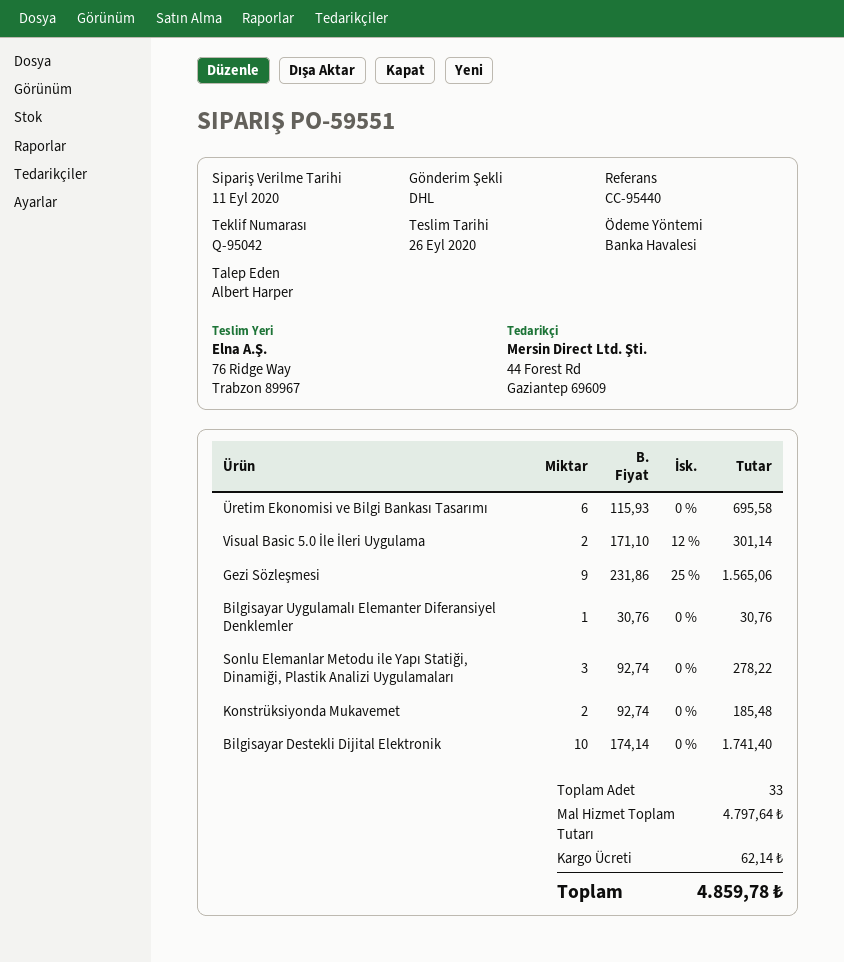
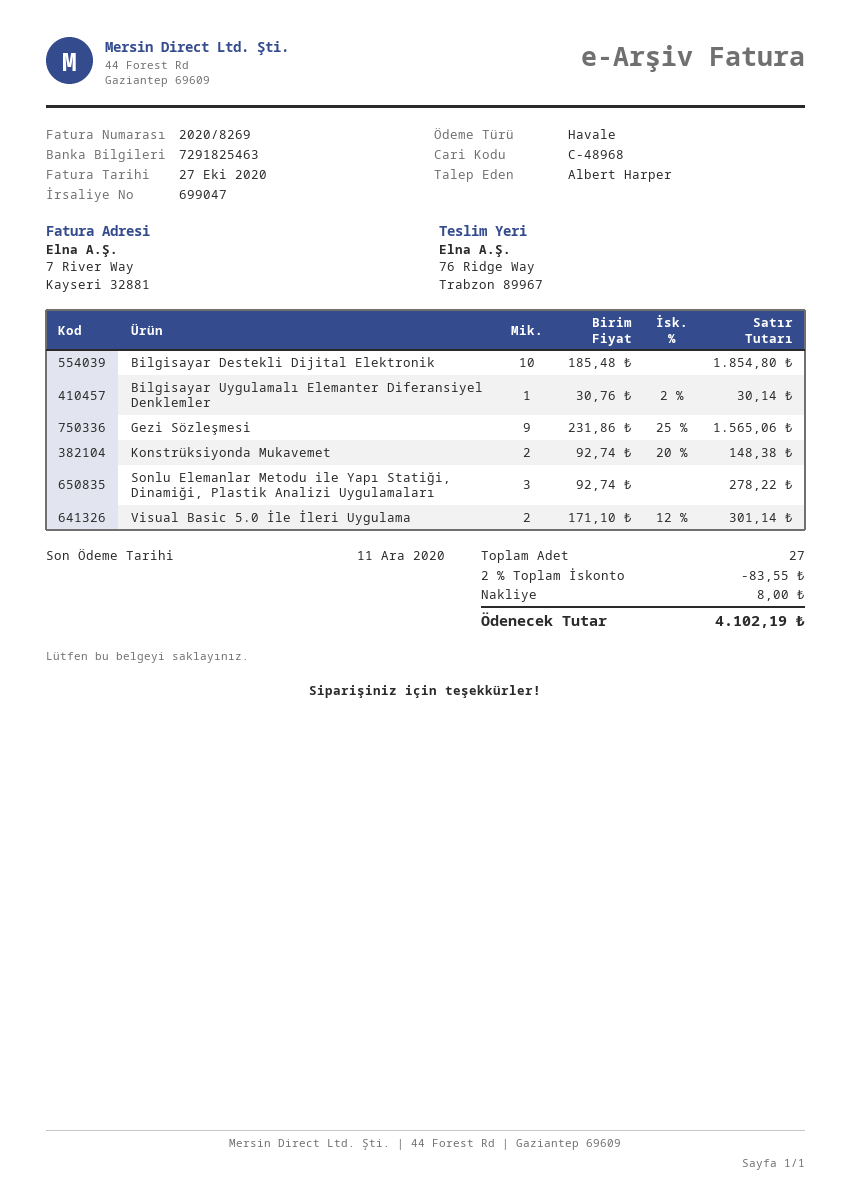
Üretim Ekonomisi ve Bilgi Bankası Tasarımı: 6 x 115.93 = 695.58 -> none
Bilgisayar Uygulamalı Elemanter Diferansiyel Denklemler: 1 x 30.76 = 30.76 -> 1 x 30.76 - 2% = 30.14
Konstrüksiyonda Mukavemet: 2 x 92.74 = 185.48 -> 2 x 92.74 - 20% = 148.38
Bilgisayar Destekli Dijital Elektronik: 10 x 174.14 = 1741.40 -> 10 x 185.48 = 1854.80
total quantity: 33 -> 27
discount: none -> 2% = 83.55
shipping: 62.14 -> 8.00
total: 4859.78 -> 4102.19

